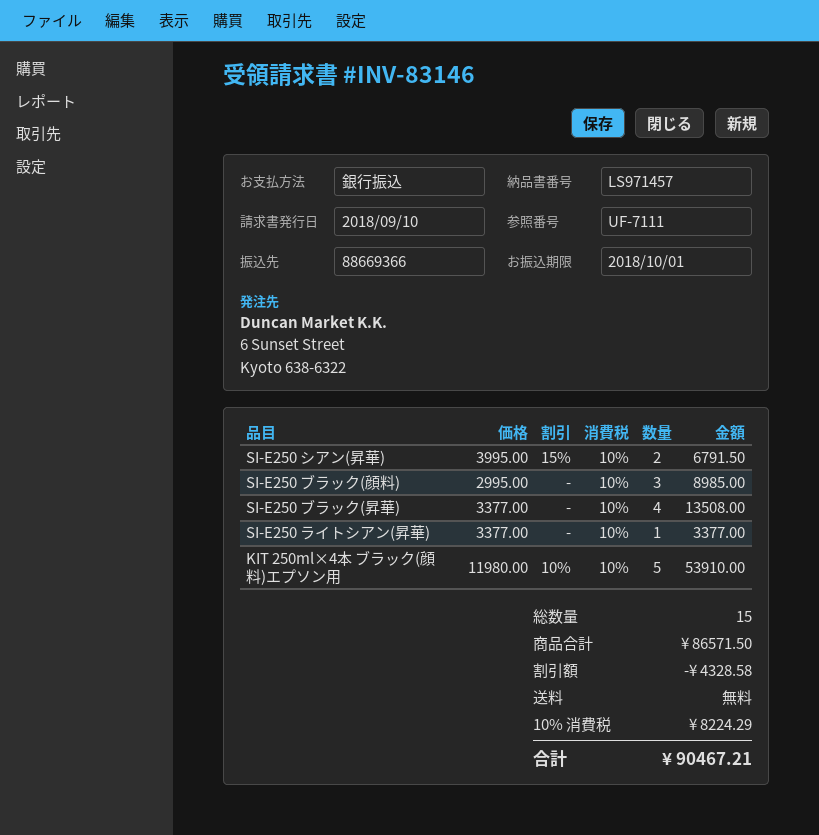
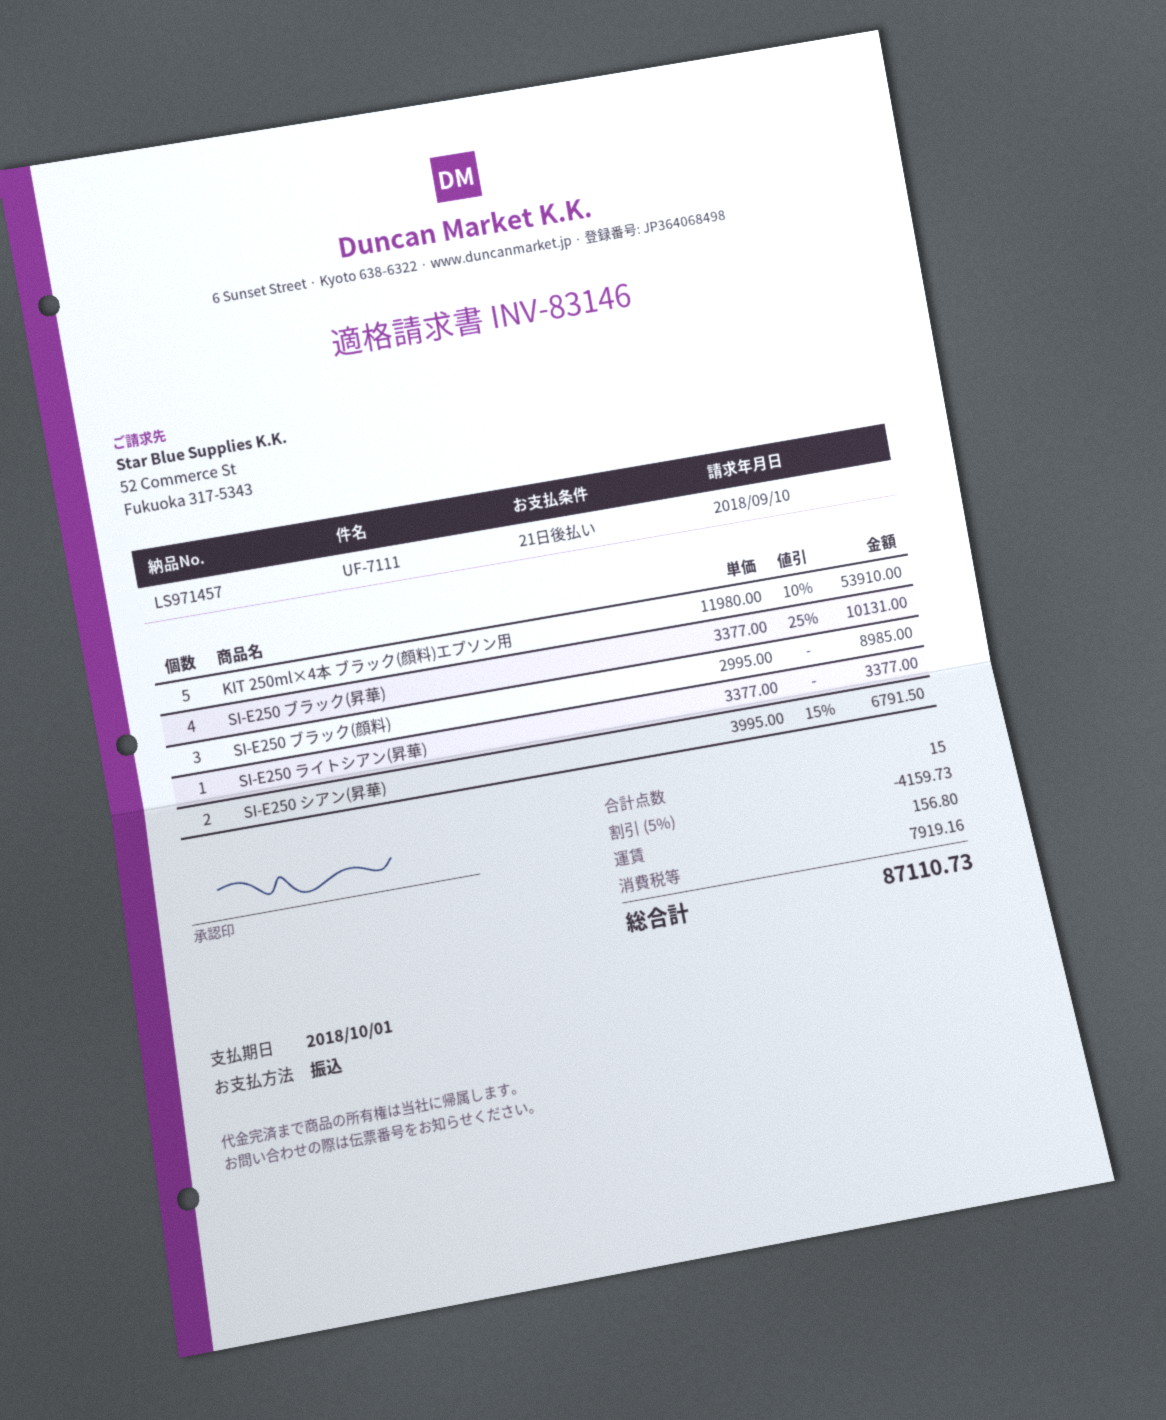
SI-E250 ブラック(昇華): 4 x 3377.00 = 13508.00 -> 4 x 3377.00 - 25% = 10131.00
discount: 4328.58 -> 4159.73
shipping: 0.00 -> 156.80
tax: 8224.29 -> 7919.16
total: 90467.21 -> 87110.73

